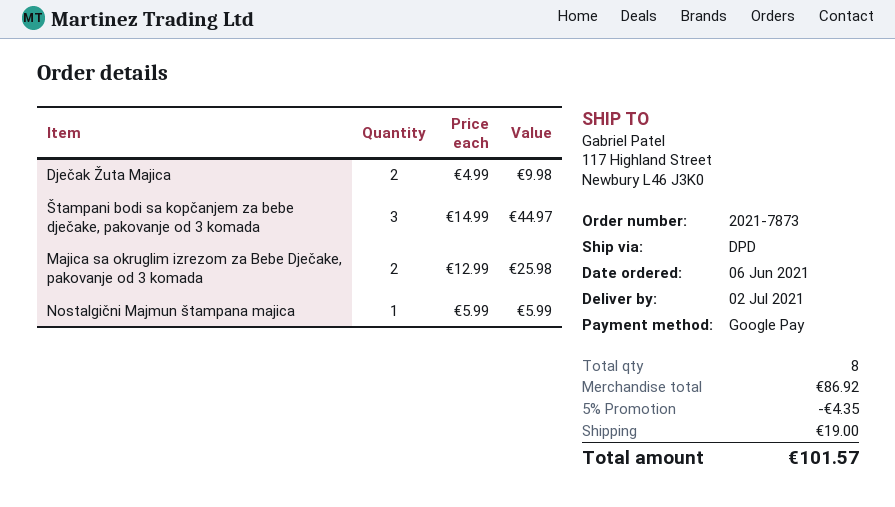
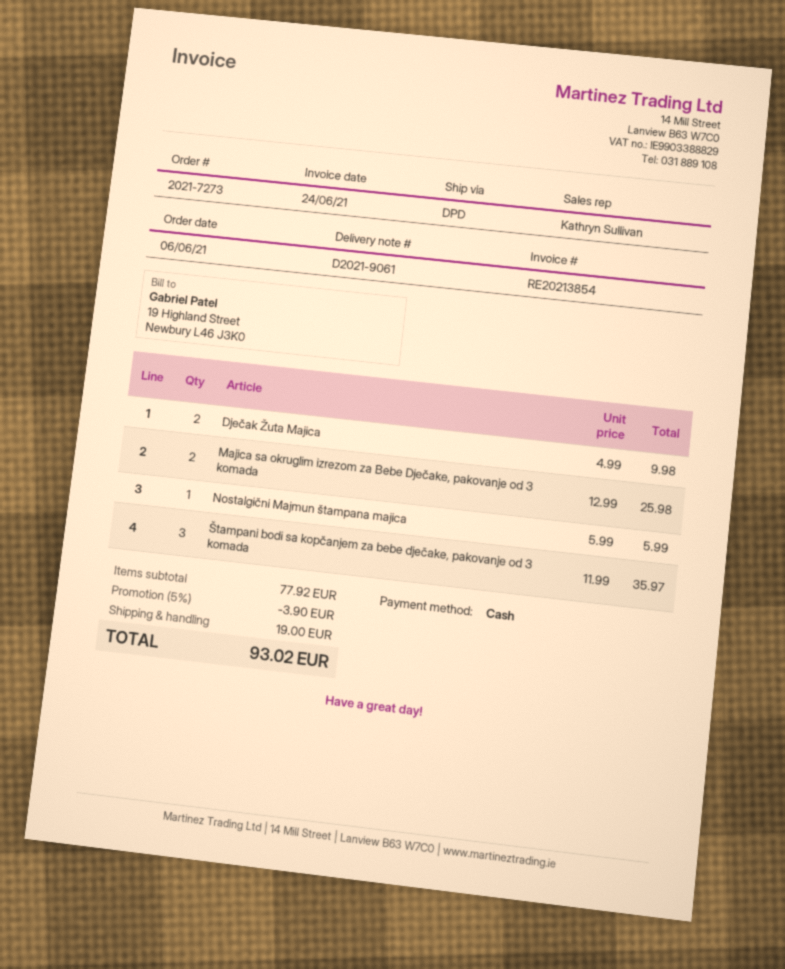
order number: 2021-7873 -> 2021-7273
payment method: Google Pay -> cash
Štampani bodi sa kopčanjem za bebe dječake, pakovanje od 3 komada: 3 x 14.99 = 44.97 -> 3 x 11.99 = 35.97
subtotal: 86.92 -> 77.92
discount: 5% = 4.35 -> 5% = 3.90
total: 101.57 -> 93.02

